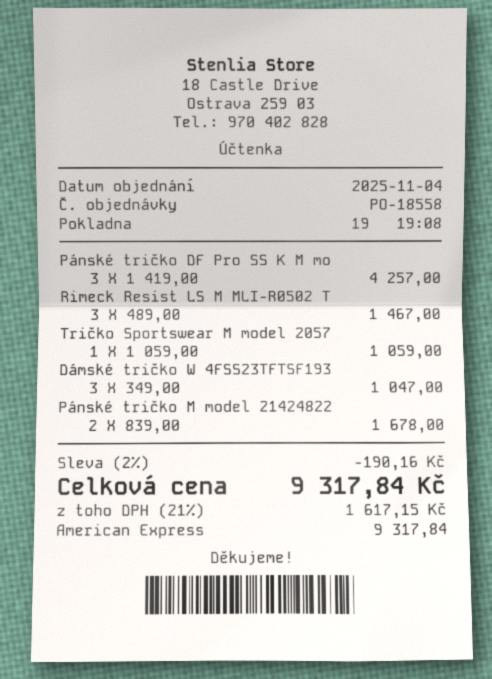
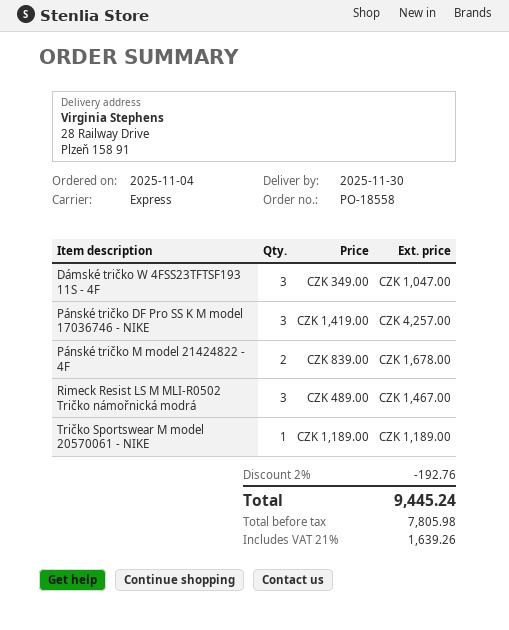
Tričko Sportswear M model 2057: 1 x 1059.00 = 1059.00 -> 1 x 1189.00 = 1189.00
discount: 2% = 190.16 -> 2% = 192.76
tax: 21% = 1617.15 -> 21% = 1639.26
total: 9317.84 -> 9445.24

